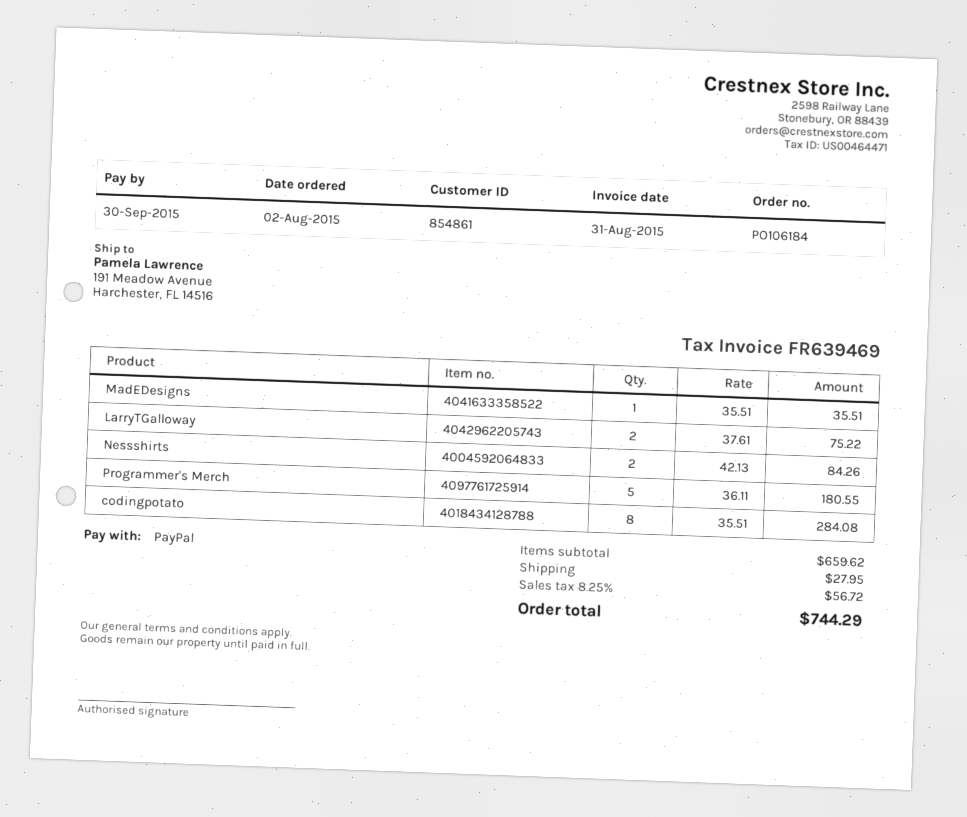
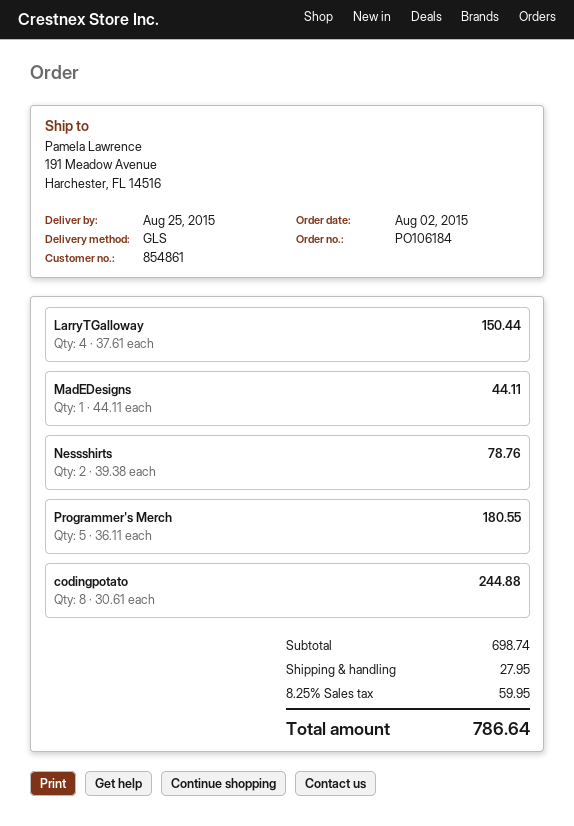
MadEDesigns: 1 x 35.51 = 35.51 -> 1 x 44.11 = 44.11
LarryTGalloway: 2 x 37.61 = 75.22 -> 4 x 37.61 = 150.44
Nessshirts: 2 x 42.13 = 84.26 -> 2 x 39.38 = 78.76
codingpotato: 8 x 35.51 = 284.08 -> 8 x 30.61 = 244.88
subtotal: 659.62 -> 698.74
tax: 8.25% = 56.72 -> 8.25% = 59.95
total: 744.29 -> 786.64

